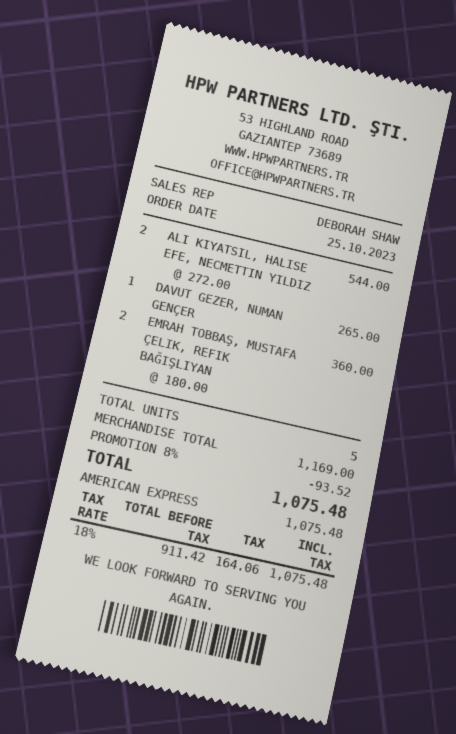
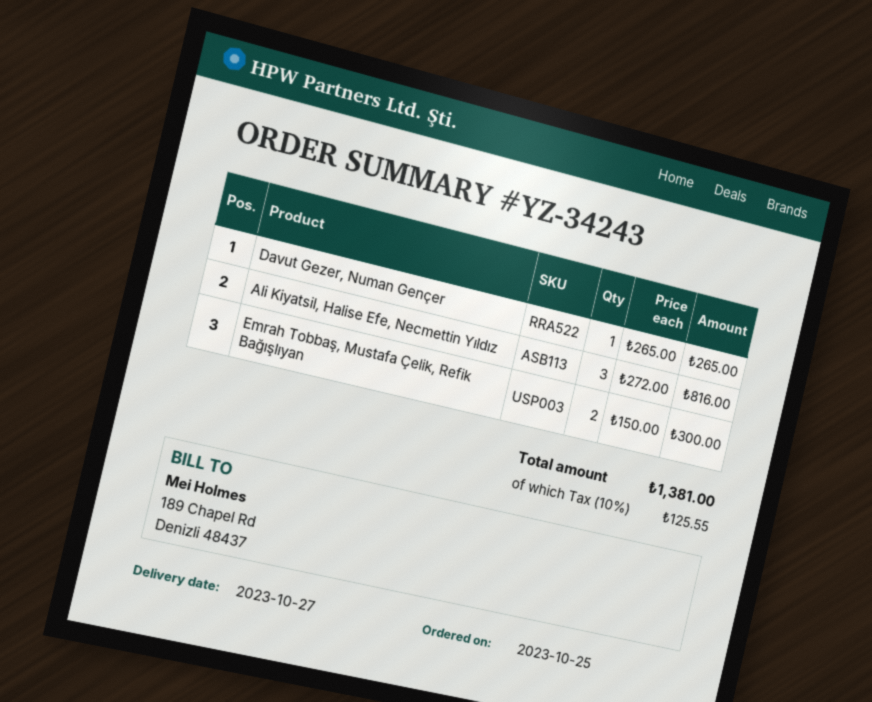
ALI KIYATSIL, HALISE EFE, NECMETTIN YILDIZ: 2 x 272.00 = 544.00 -> 3 x 272.00 = 816.00
EMRAH TOBBAŞ, MUSTAFA ÇELIK, REFIK BAĞIŞLIYAN: 2 x 180.00 = 360.00 -> 2 x 150.00 = 300.00
discount: 8% = 93.52 -> none
tax: 18% = 164.06 -> 10% = 125.55
total: 1075.48 -> 1381.00

